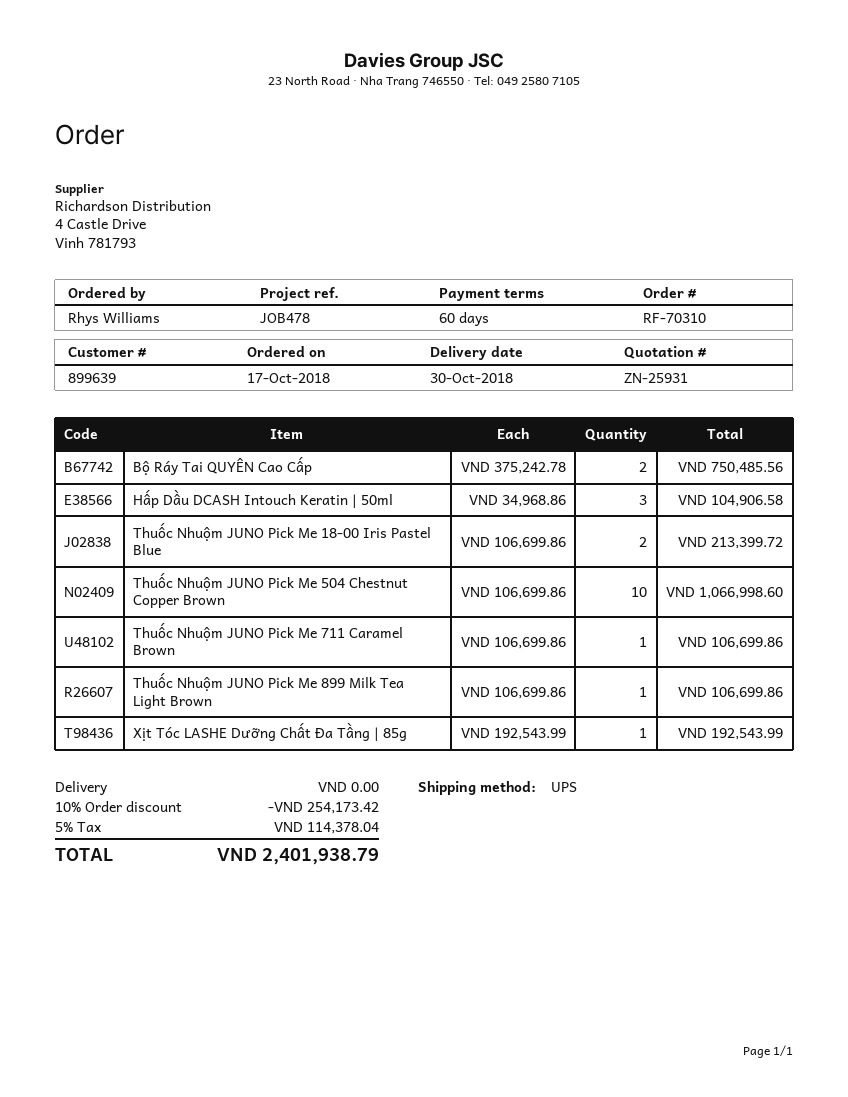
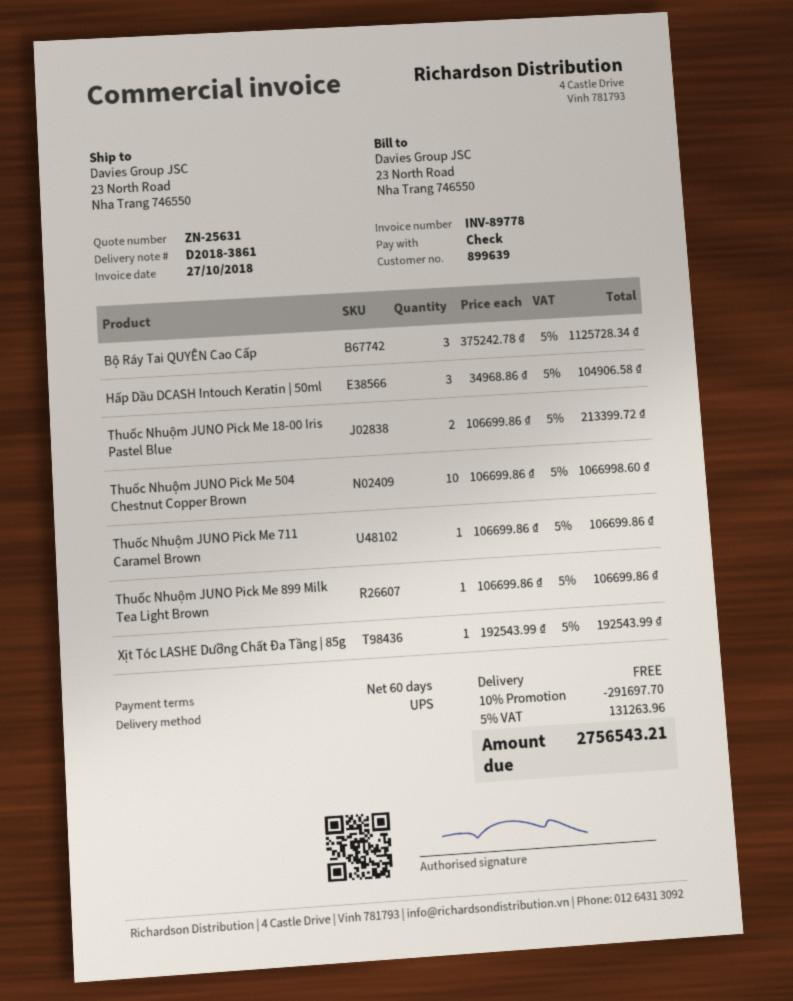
quote number: ZN-25931 -> ZN-25631
Bộ Ráy Tai QUYÊN Cao Cấp: 2 x 375242.78 = 750485.56 -> 3 x 375242.78 = 1125728.34
discount: 10% = 254173.42 -> 10% = 291697.70
tax: 5% = 114378.04 -> 5% = 131263.96
total: 2401938.79 -> 2756543.21

